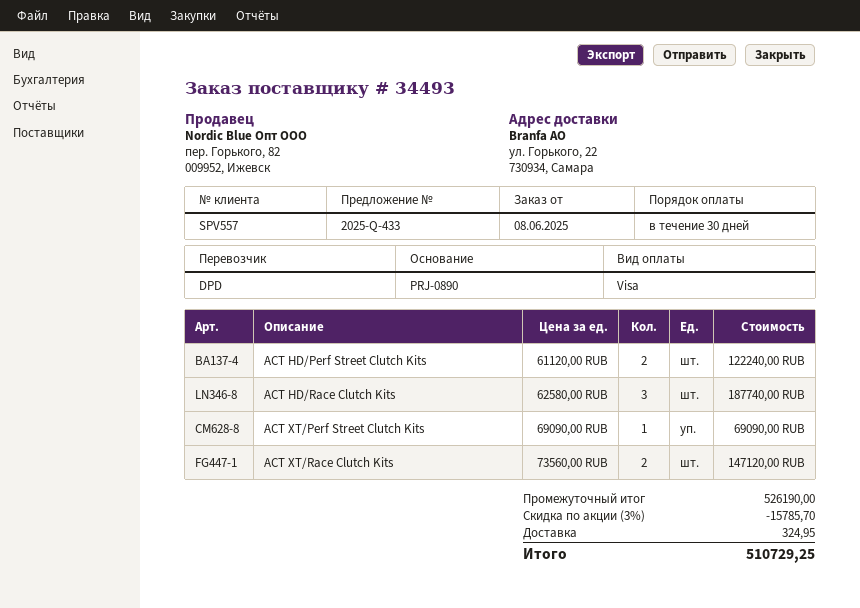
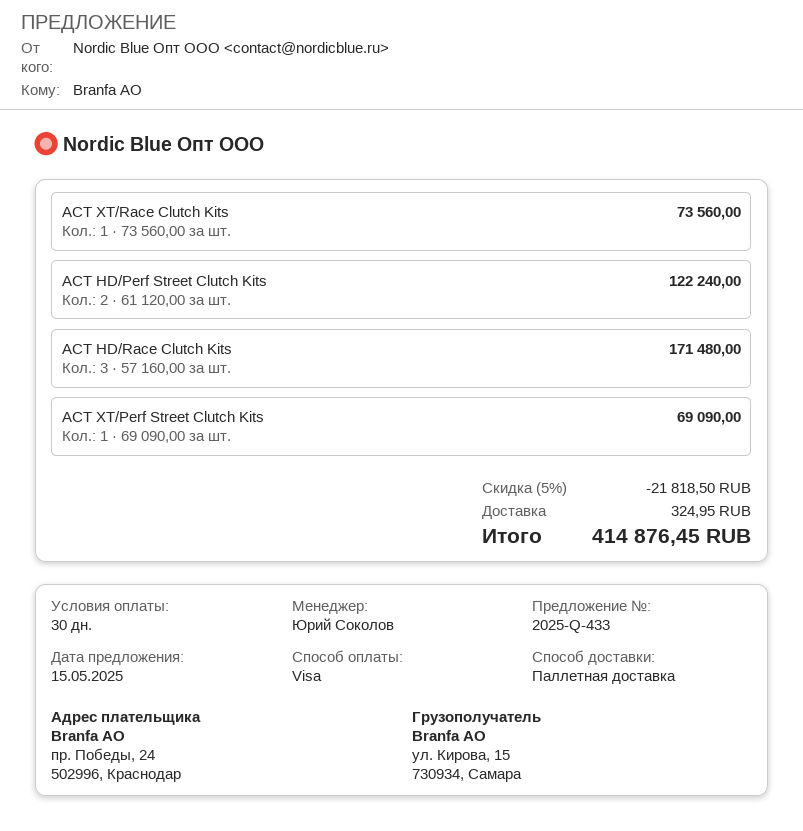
shipping method: DPD -> pallet freight
ship to: ул. Горького, 22, 730934, Самара -> ул. Кирова, 15, 730934, Самара
ACT HD/Race Clutch Kits: 3 x 62580.00 = 187740.00 -> 3 x 57160.00 = 171480.00
ACT XT/Race Clutch Kits: 2 x 73560.00 = 147120.00 -> 1 x 73560.00 = 73560.00
discount: 3% = 15785.70 -> 5% = 21818.50
total: 510729.25 -> 414876.45

